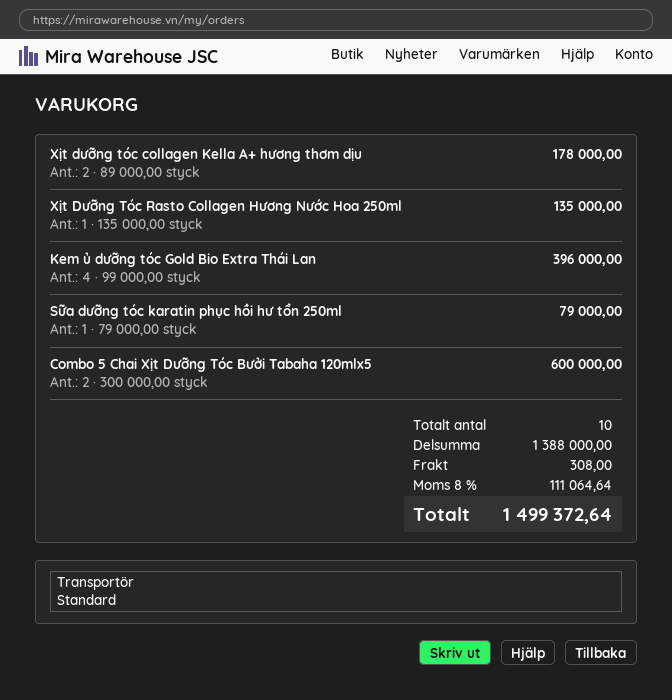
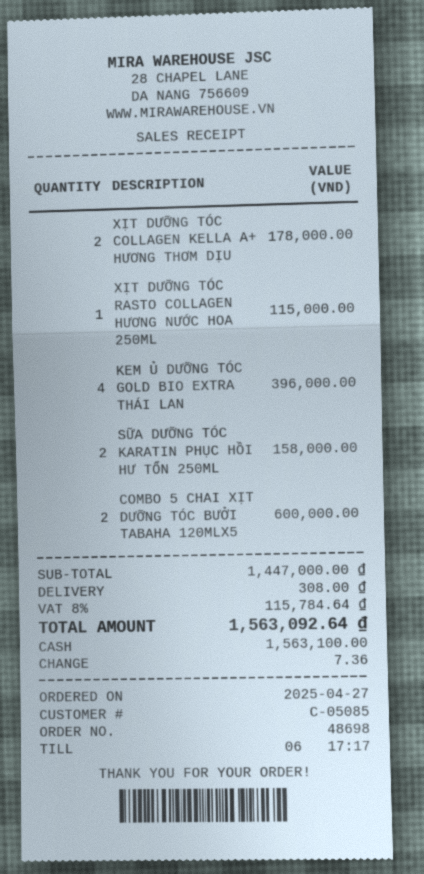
Xịt Dưỡng Tóc Rasto Collagen Hương Nước Hoa 250ml: 1 for 135000.00 -> 1 for 115000.00
Sữa dưỡng tóc karatin phục hồi hư tổn 250ml: 1 for 79000.00 -> 2 for 158000.00
subtotal: 1388000.00 -> 1447000.00
tax: 8% = 111064.64 -> 8% = 115784.64
total: 1499372.64 -> 1563092.64

